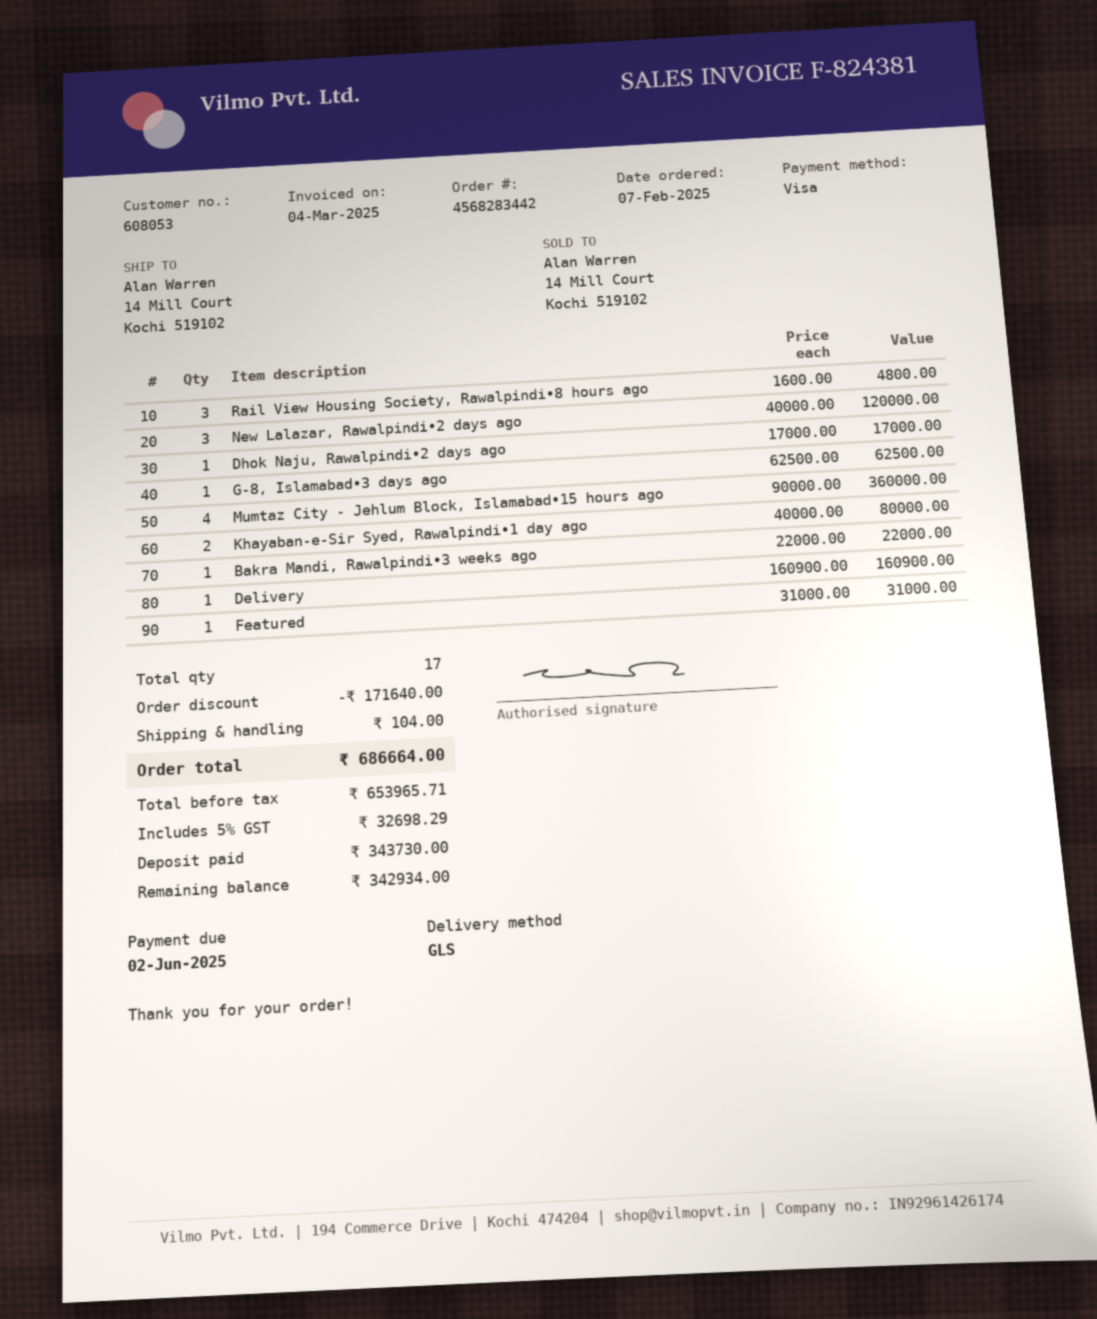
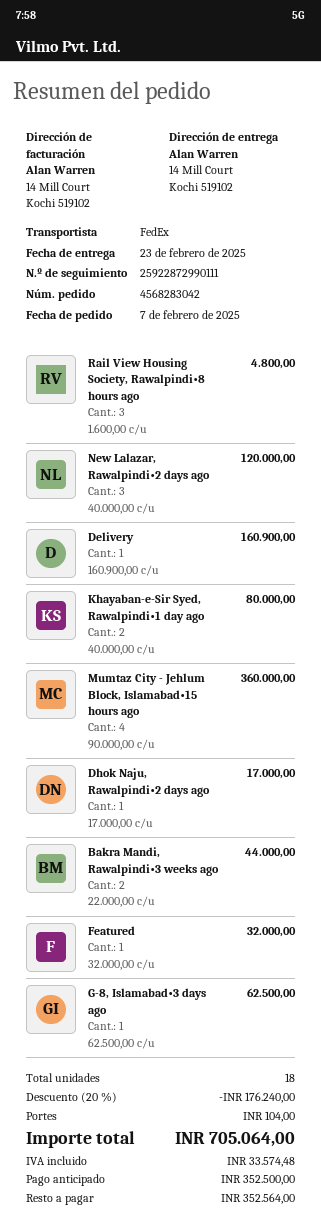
order number: 4568283442 -> 4568283042
shipping method: GLS -> FedEx
Bakra Mandi, Rawalpindi•3 weeks ago: 1 x 22000.00 = 22000.00 -> 2 x 22000.00 = 44000.00
Featured: 1 x 31000.00 = 31000.00 -> 1 x 32000.00 = 32000.00
total quantity: 17 -> 18
discount: 171640.00 -> 176240.00
tax: 32698.29 -> 33574.48
total: 686664.00 -> 705064.00
deposit: 343730.00 -> 352500.00
balance: 342934.00 -> 352564.00

